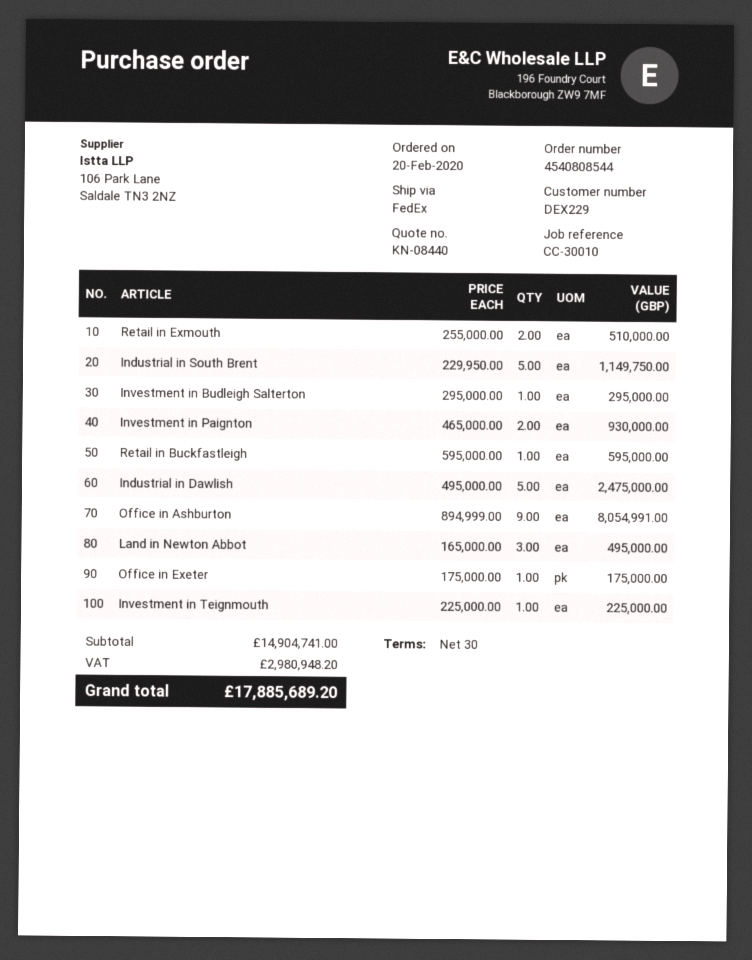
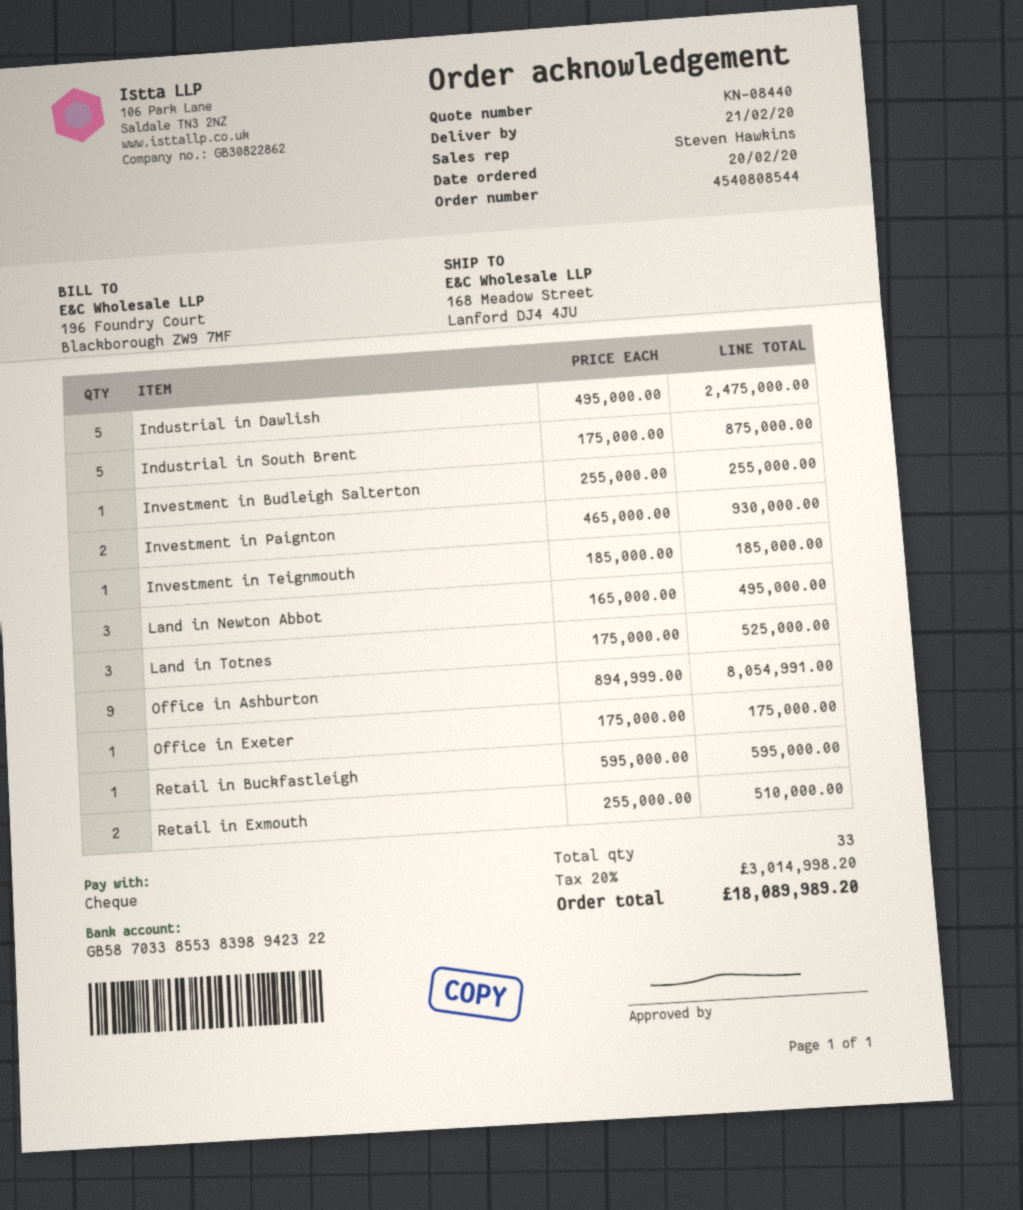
Industrial in South Brent: 5 x 229950.00 = 1149750.00 -> 5 x 175000.00 = 875000.00
Investment in Budleigh Salterton: 1 x 295000.00 = 295000.00 -> 1 x 255000.00 = 255000.00
Investment in Teignmouth: 1 x 225000.00 = 225000.00 -> 1 x 185000.00 = 185000.00
Land in Totnes: none -> 3 x 175000.00 = 525000.00
tax: 2980948.20 -> 3014998.20
total: 17885689.20 -> 18089989.20

